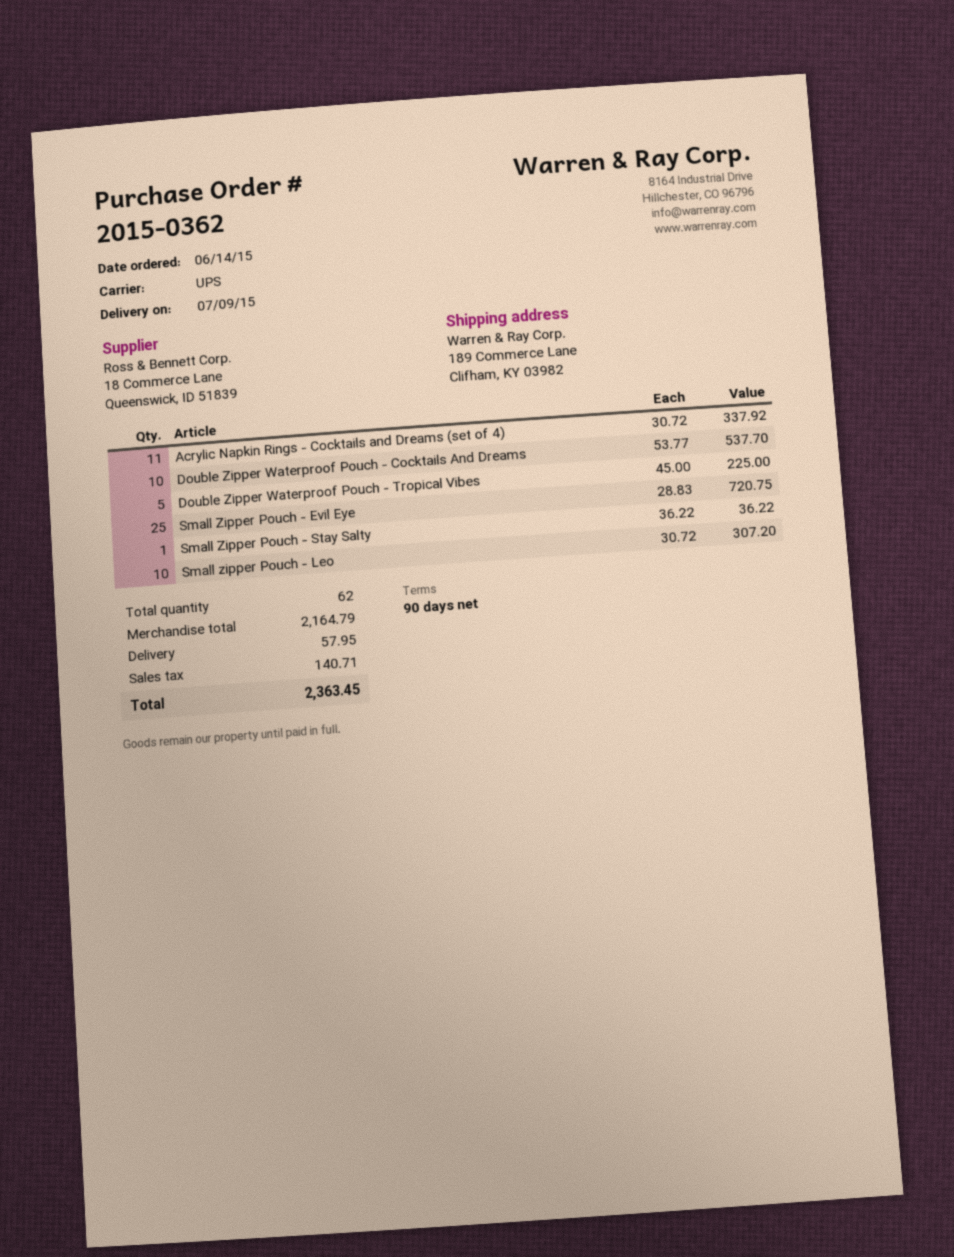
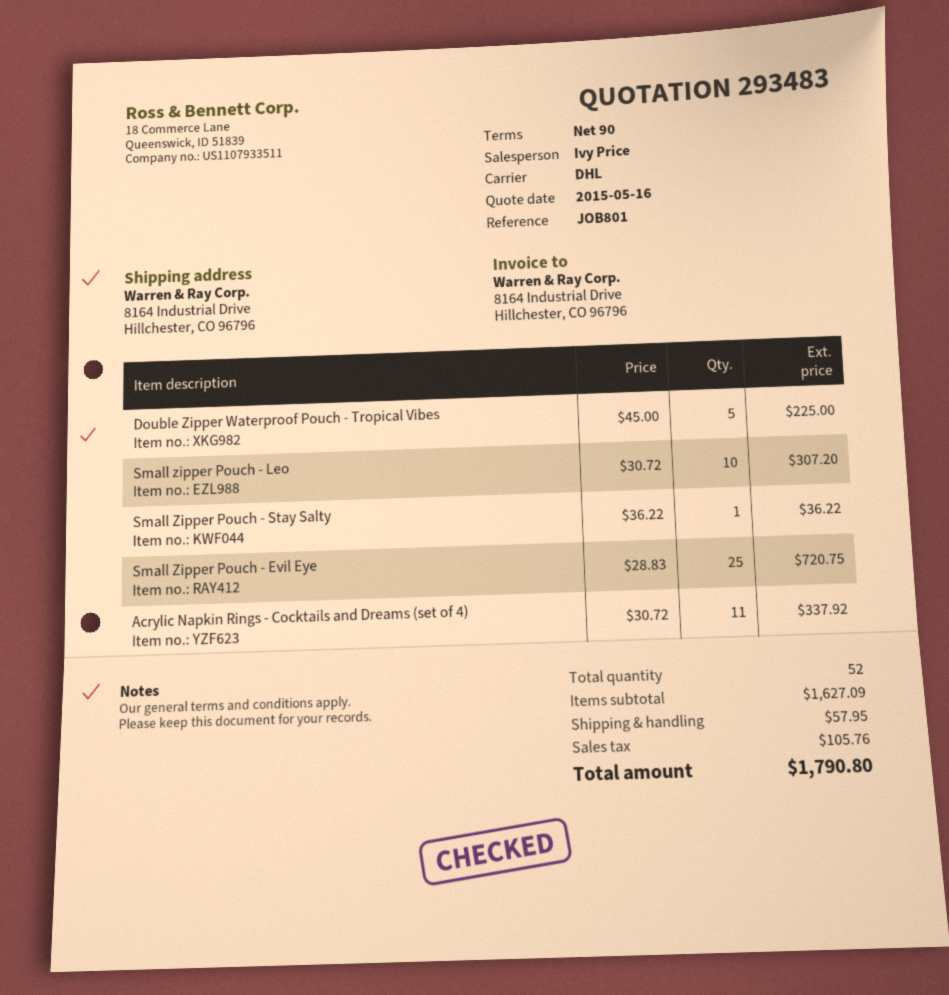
shipping method: UPS -> DHL
ship to: 189 Commerce Lane, Clifham, KY 03982 -> 8164 Industrial Drive, Hillchester, CO 96796
Double Zipper Waterproof Pouch - Cocktails And Dreams: 10 x 53.77 = 537.70 -> none
total quantity: 62 -> 52
subtotal: 2164.79 -> 1627.09
tax: 140.71 -> 105.76
total: 2363.45 -> 1790.80

